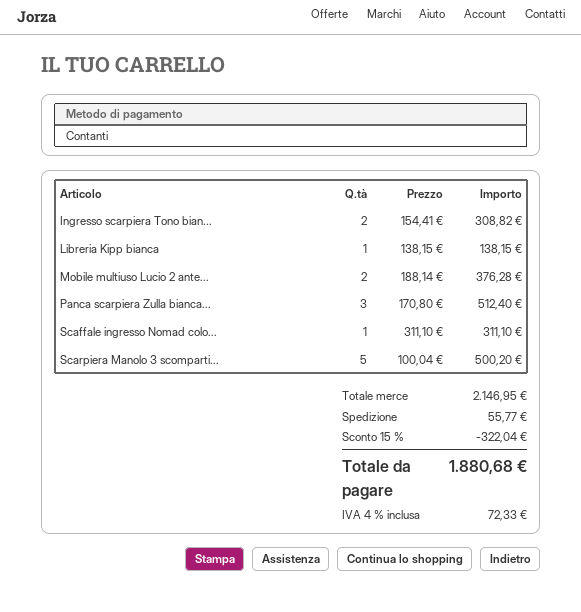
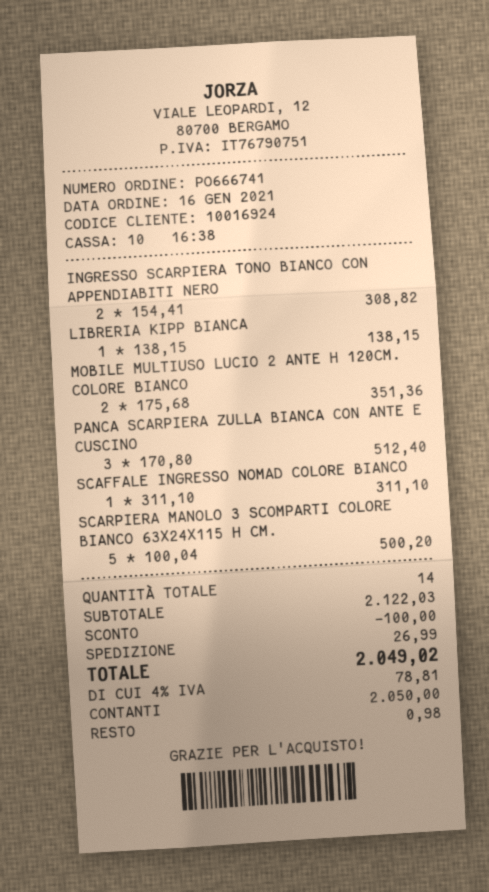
Mobile multiuso Lucio 2 ante...: 2 x 188.14 = 376.28 -> 2 x 175.68 = 351.36
subtotal: 2146.95 -> 2122.03
discount: 322.04 -> 100.00
shipping: 55.77 -> 26.99
tax: 4% = 72.33 -> 4% = 78.81
total: 1880.68 -> 2049.02

